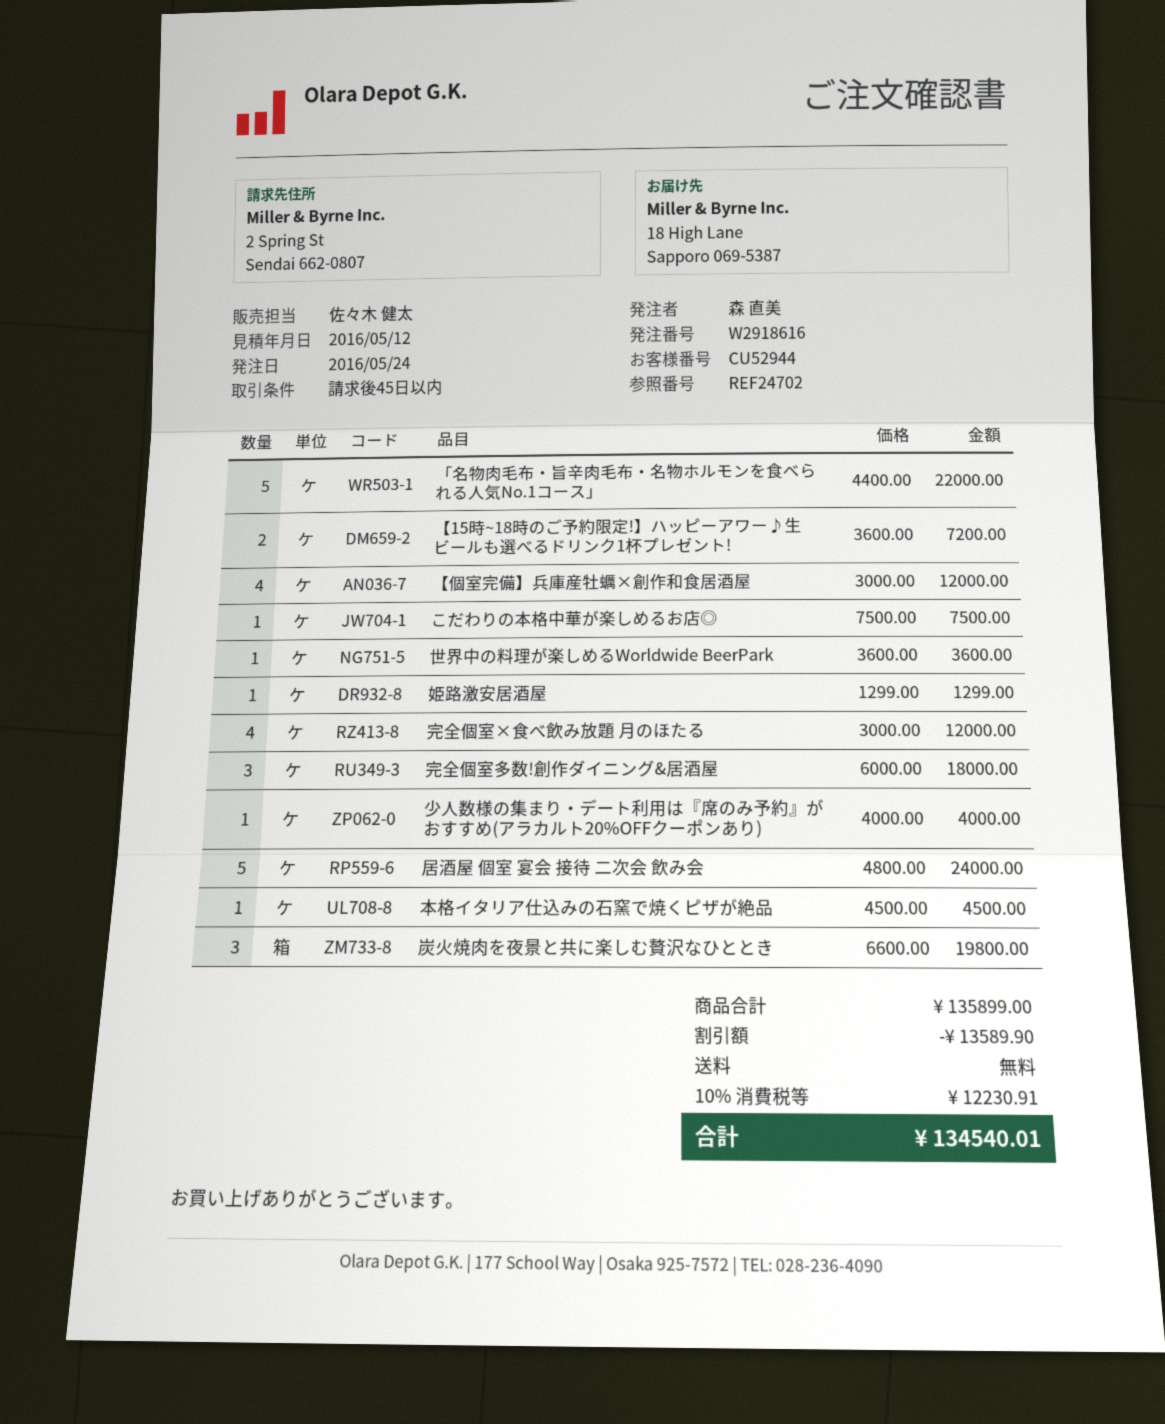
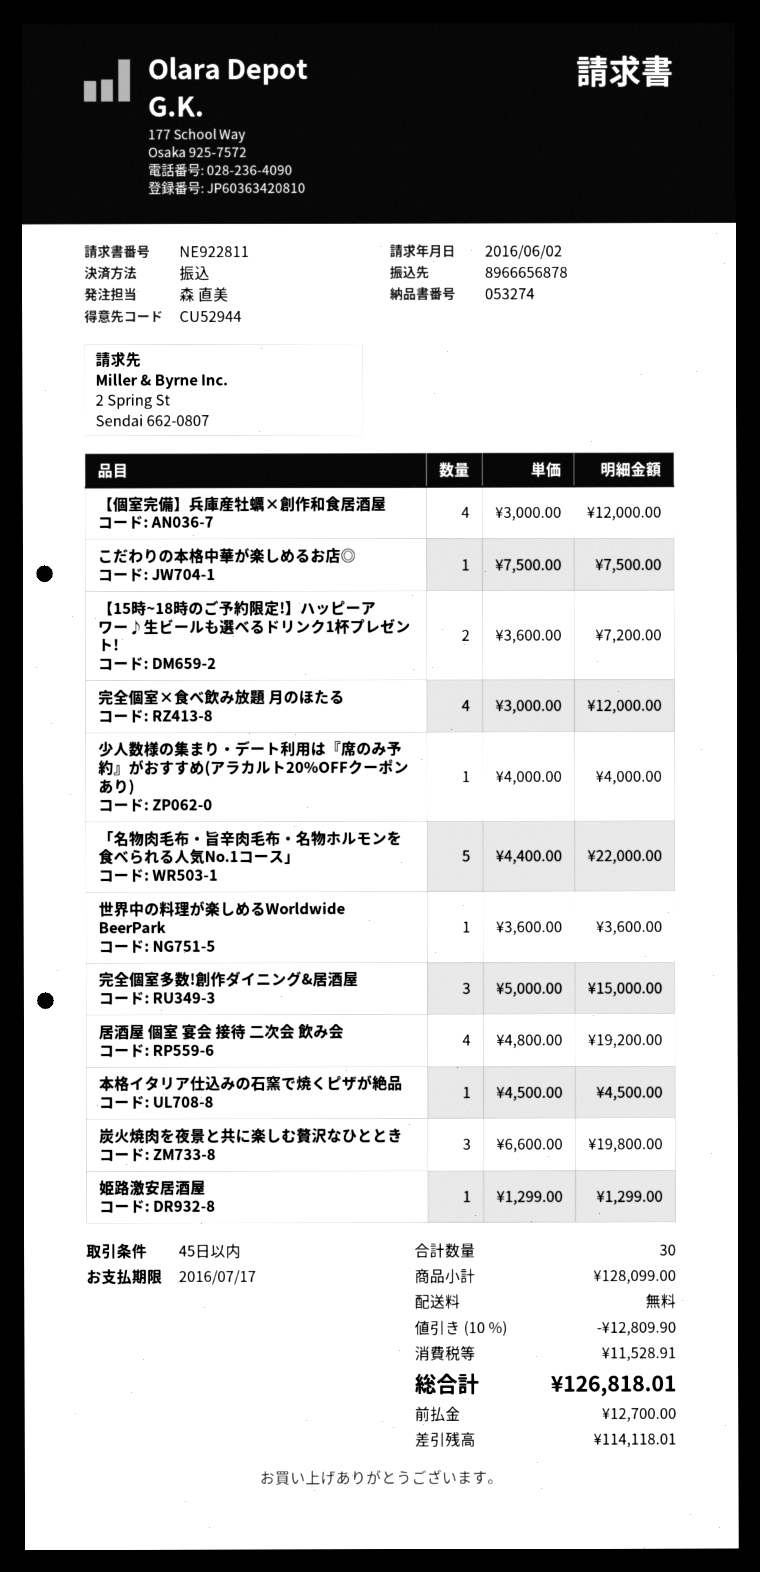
完全個室多数!創作ダイニング&居酒屋: 3 x 6000.00 = 18000.00 -> 3 x 5000.00 = 15000.00
居酒屋 個室 宴会 接待 二次会 飲み会: 5 x 4800.00 = 24000.00 -> 4 x 4800.00 = 19200.00
subtotal: 135899.00 -> 128099.00
discount: 13589.90 -> 12809.90
tax: 12230.91 -> 11528.91
total: 134540.01 -> 126818.01

